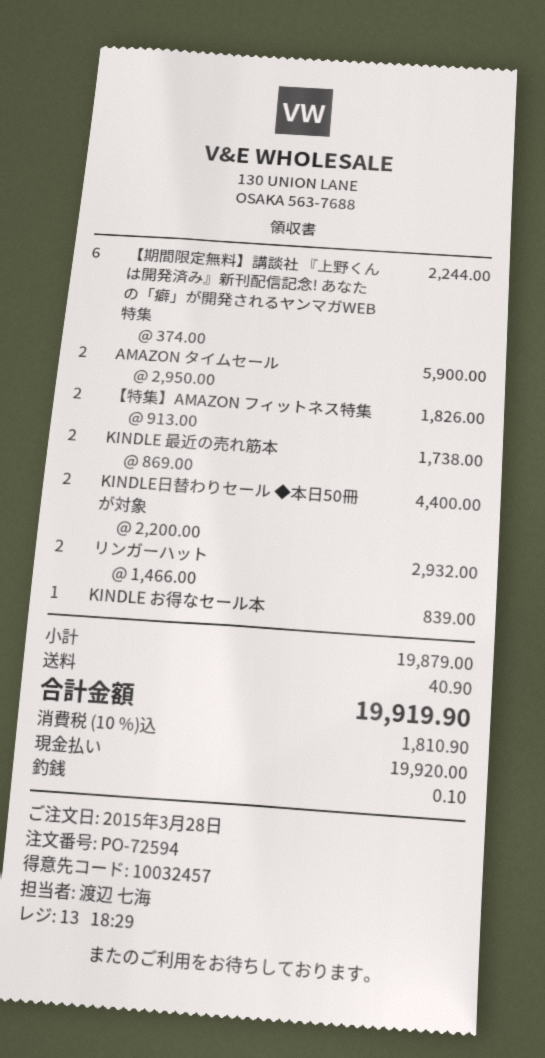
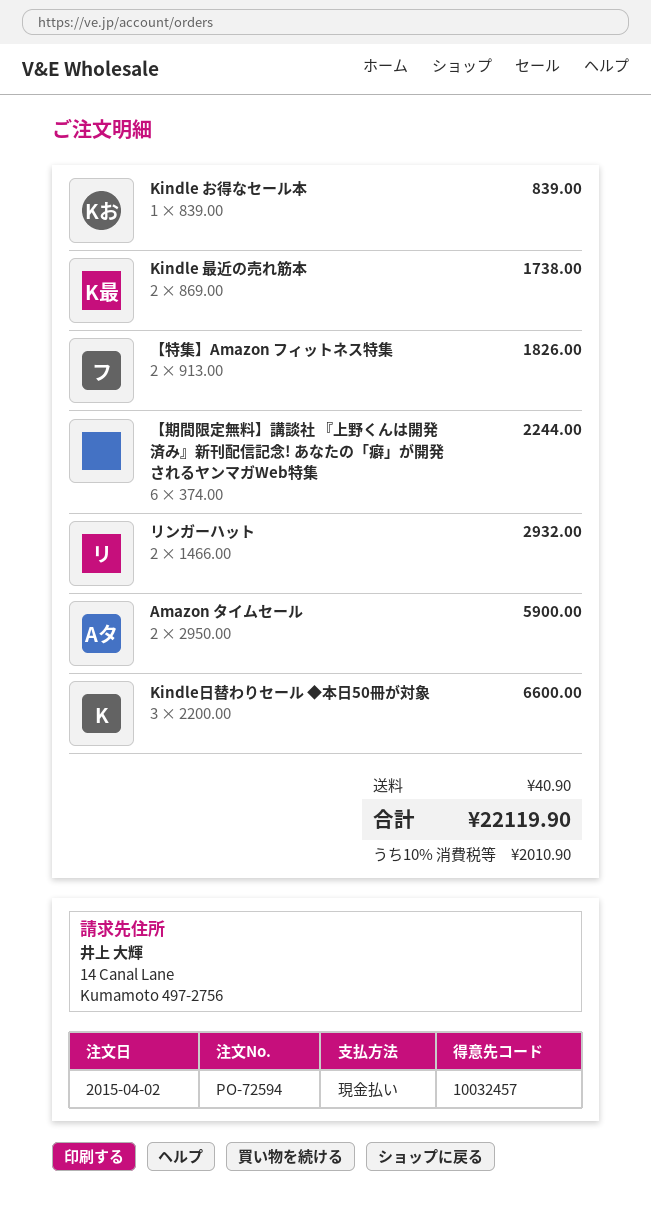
order date: 2015-03-28 -> 2015-04-02
KINDLE日替わりセール ◆本日50冊が対象: 2 x 2200.00 = 4400.00 -> 3 x 2200.00 = 6600.00
tax: 10% = 1810.90 -> 10% = 2010.90
total: 19919.90 -> 22119.90

